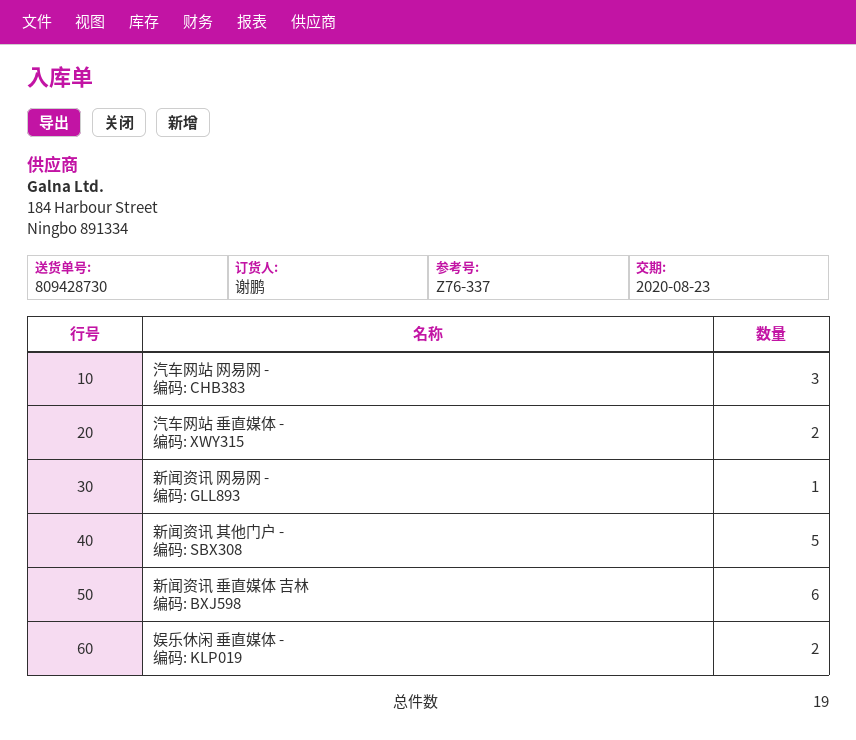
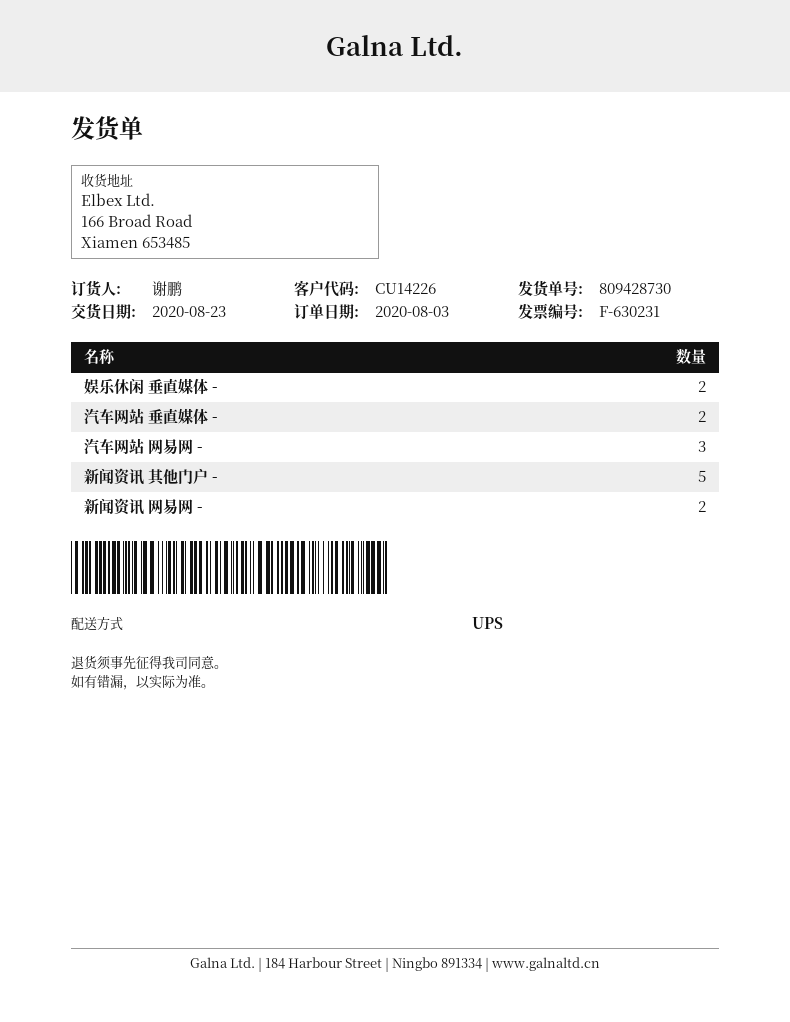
新闻资讯 网易网 -: 1 -> 2
新闻资讯 垂直媒体 吉林: 6 -> none

